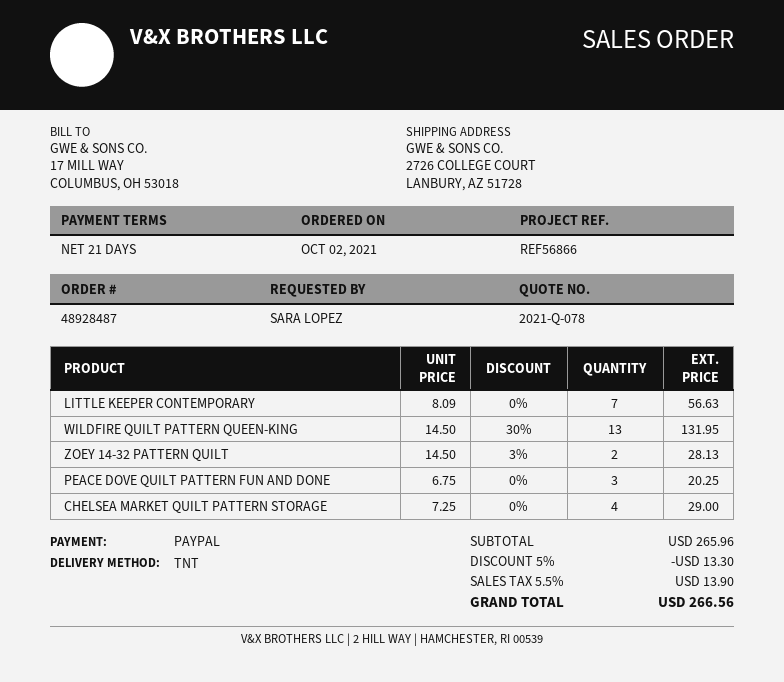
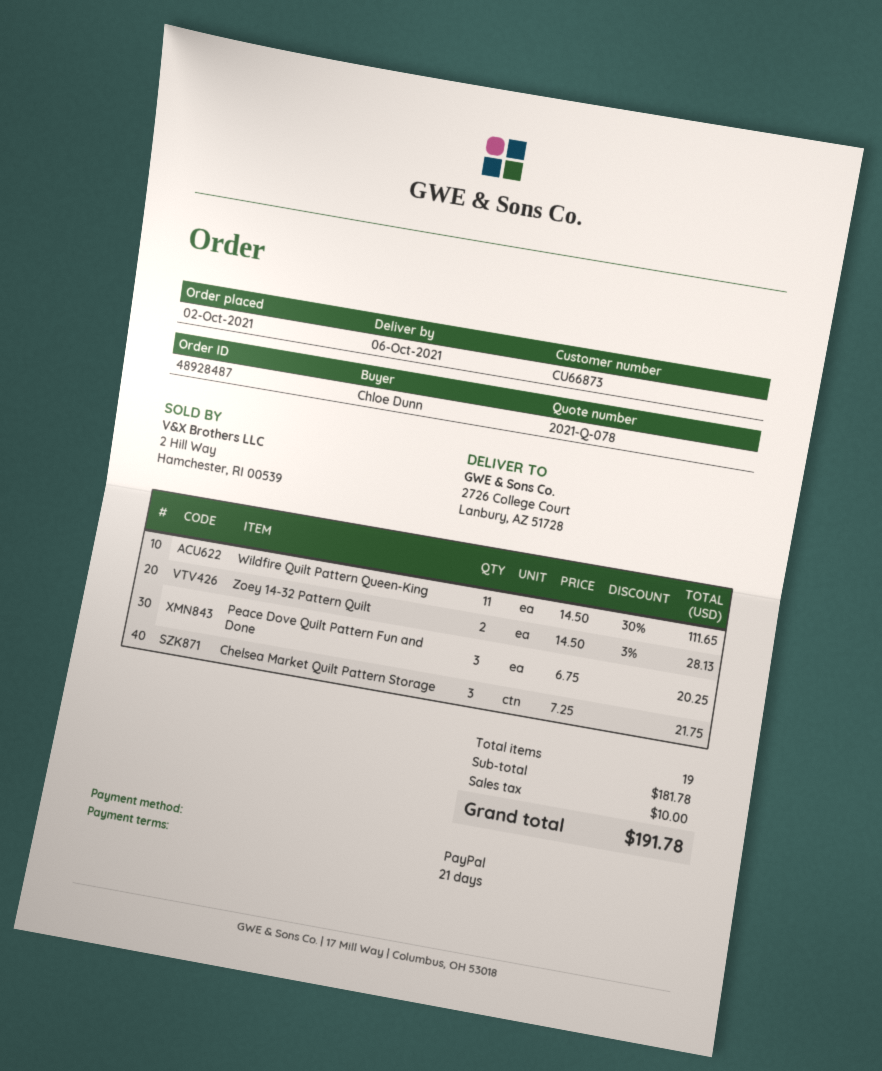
ordered by: SARA LOPEZ -> Chloe Dunn
LITTLE KEEPER CONTEMPORARY: 7 x 8.09 = 56.63 -> none
WILDFIRE QUILT PATTERN QUEEN-KING: 13 x 14.50 - 30% = 131.95 -> 11 x 14.50 - 30% = 111.65
CHELSEA MARKET QUILT PATTERN STORAGE: 4 x 7.25 = 29.00 -> 3 x 7.25 = 21.75
subtotal: 265.96 -> 181.78
discount: 5% = 13.30 -> none
tax: 13.90 -> 10.00
total: 266.56 -> 191.78

